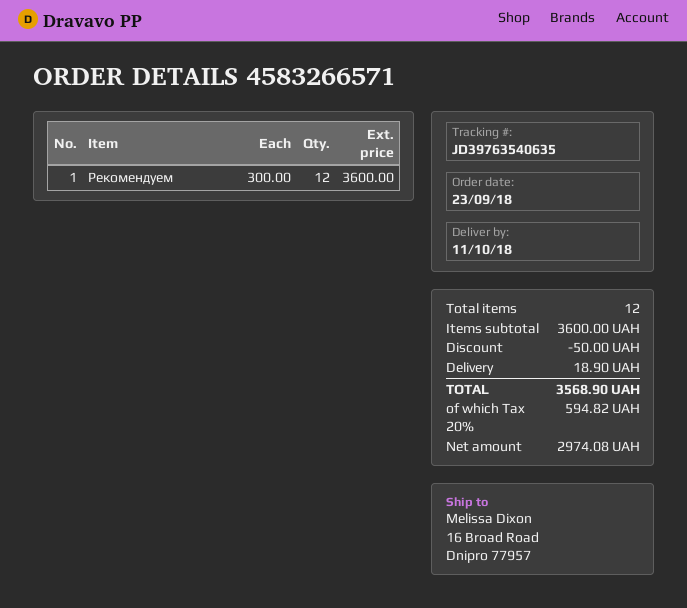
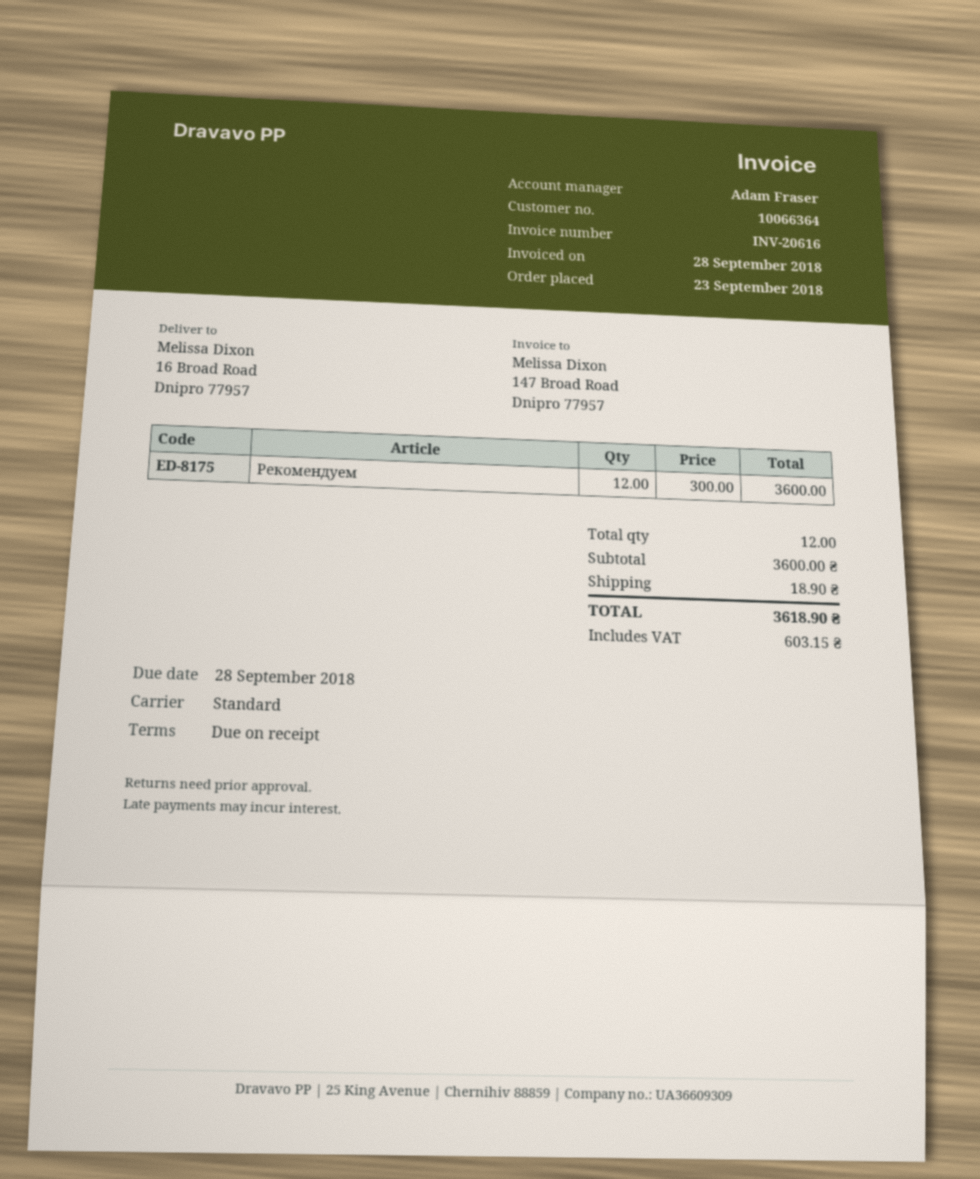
discount: 50.00 -> none
tax: 594.82 -> 603.15
total: 3568.90 -> 3618.90

